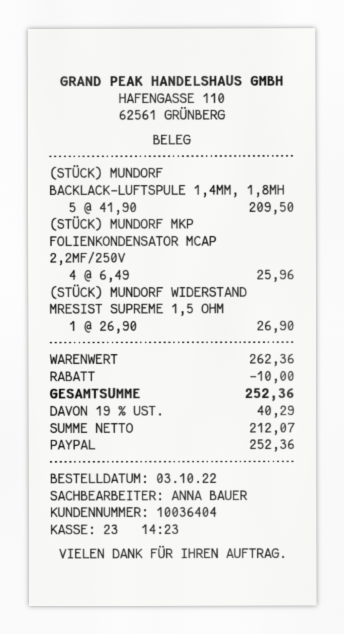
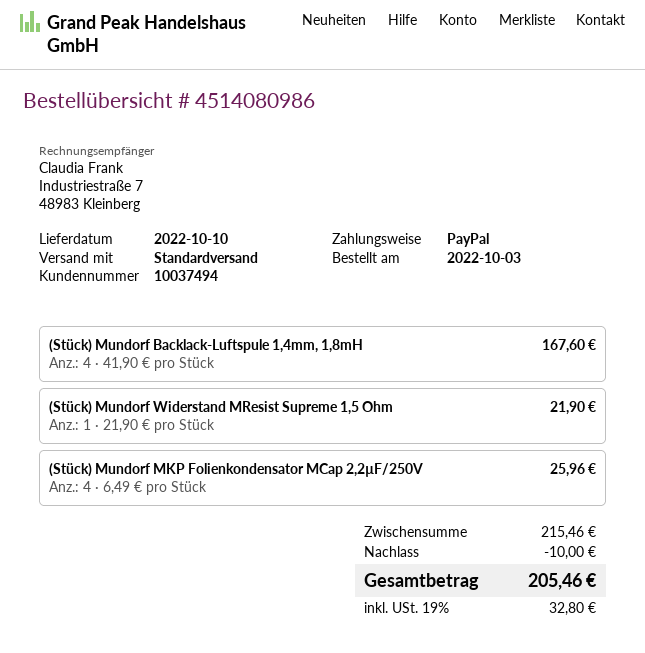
customer number: 10036404 -> 10037494
(STÜCK) MUNDORF BACKLACK-LUFTSPULE 1,4MM, 1,8MH: 5 x 41.90 = 209.50 -> 4 x 41.90 = 167.60
(STÜCK) MUNDORF WIDERSTAND MRESIST SUPREME 1,5 OHM: 1 x 26.90 = 26.90 -> 1 x 21.90 = 21.90
subtotal: 262.36 -> 215.46
tax: 19% = 40.29 -> 19% = 32.80
total: 252.36 -> 205.46

